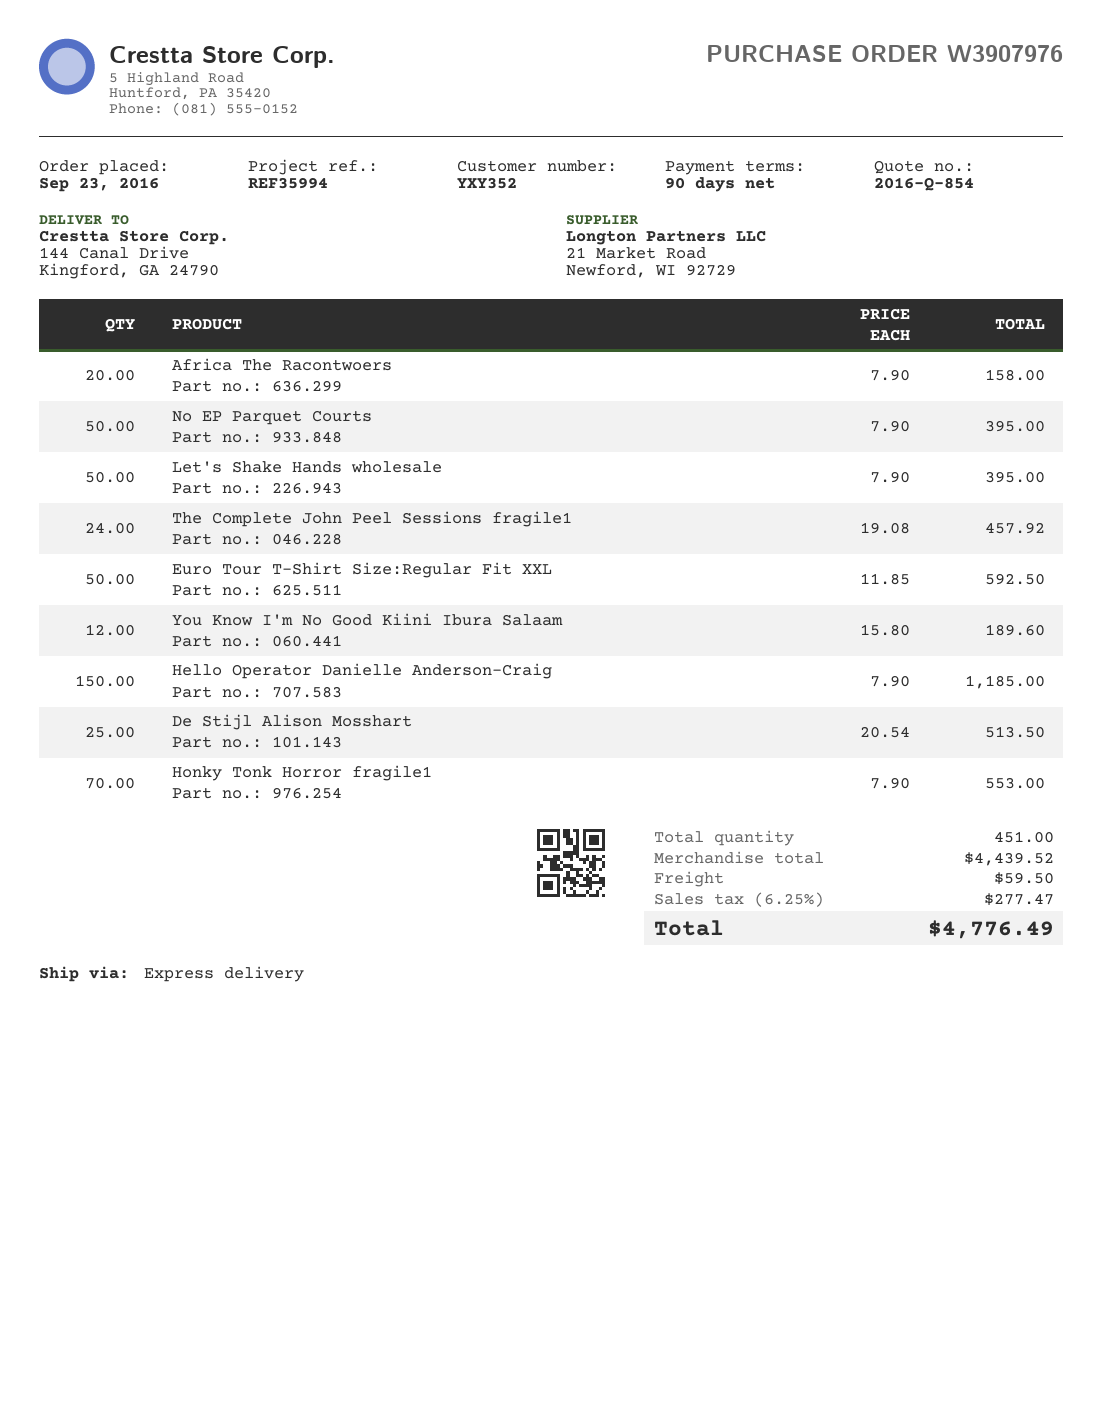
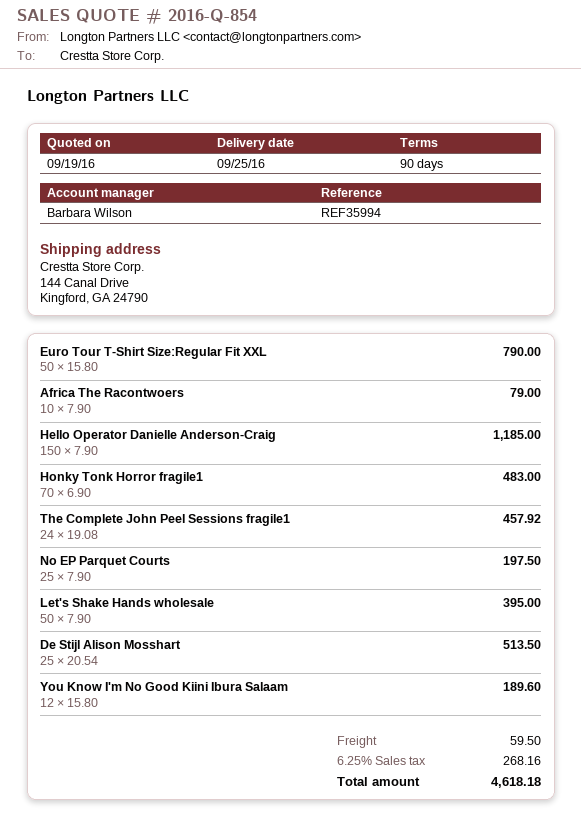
Africa The Racontwoers: 20 x 7.90 = 158.00 -> 10 x 7.90 = 79.00
No EP Parquet Courts: 50 x 7.90 = 395.00 -> 25 x 7.90 = 197.50
Euro Tour T-Shirt Size:Regular Fit XXL: 50 x 11.85 = 592.50 -> 50 x 15.80 = 790.00
Honky Tonk Horror fragile1: 70 x 7.90 = 553.00 -> 70 x 6.90 = 483.00
tax: 6.25% = 277.47 -> 6.25% = 268.16
total: 4776.49 -> 4618.18

